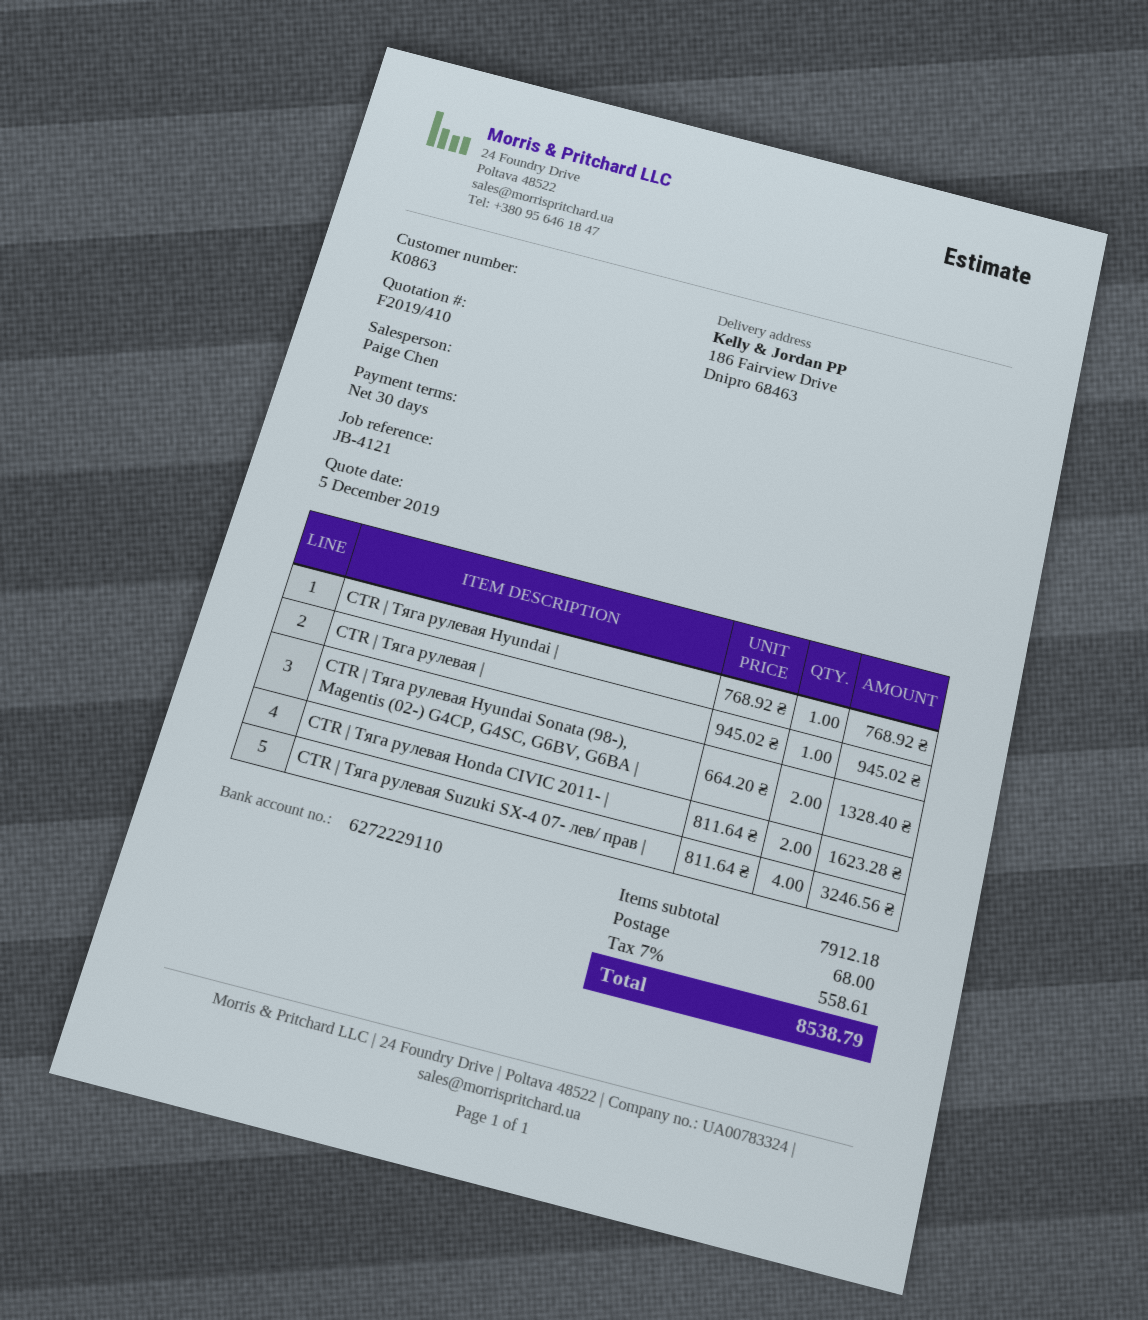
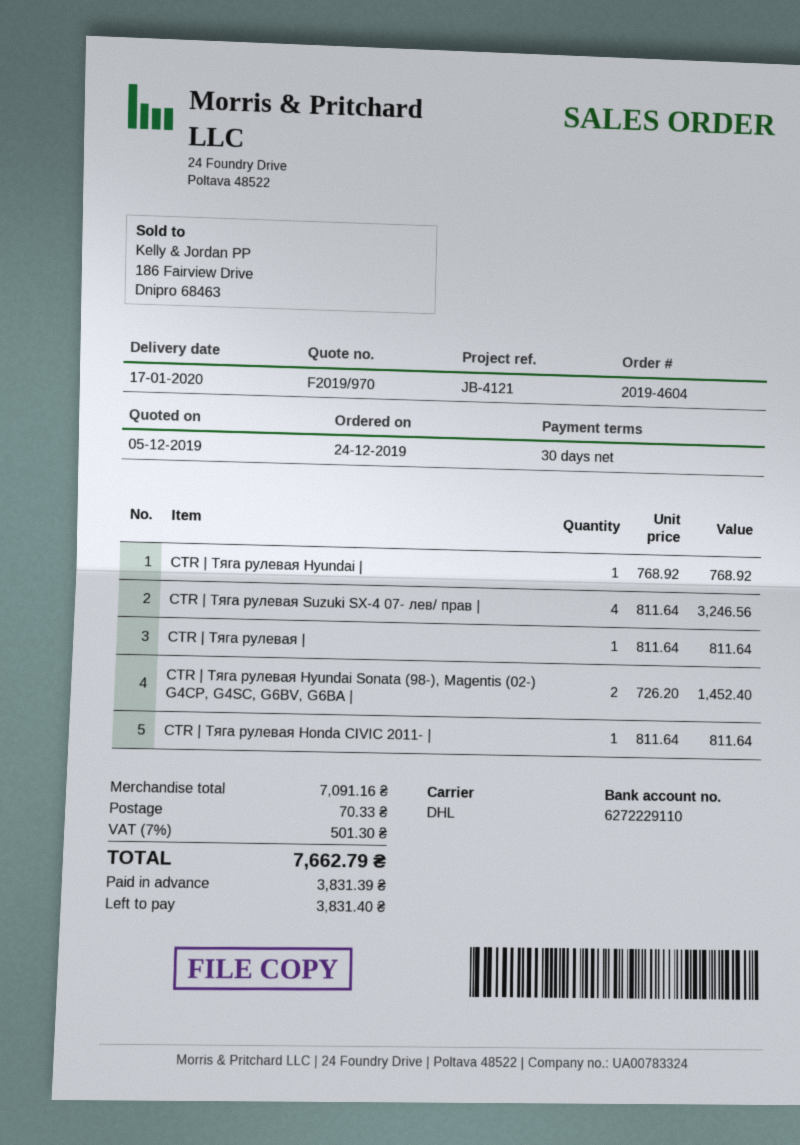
quote number: F2019/410 -> F2019/970
CTR | Тяга рулевая |: 1 x 945.02 = 945.02 -> 1 x 811.64 = 811.64
CTR | Тяга рулевая Hyundai Sonata (98-), Magentis (02-) G4CP, G4SC, G6BV, G6BA |: 2 x 664.20 = 1328.40 -> 2 x 726.20 = 1452.40
CTR | Тяга рулевая Honda CIVIC 2011- |: 2 x 811.64 = 1623.28 -> 1 x 811.64 = 811.64
subtotal: 7912.18 -> 7091.16
shipping: 68.00 -> 70.33
tax: 7% = 558.61 -> 7% = 501.30
total: 8538.79 -> 7662.79

